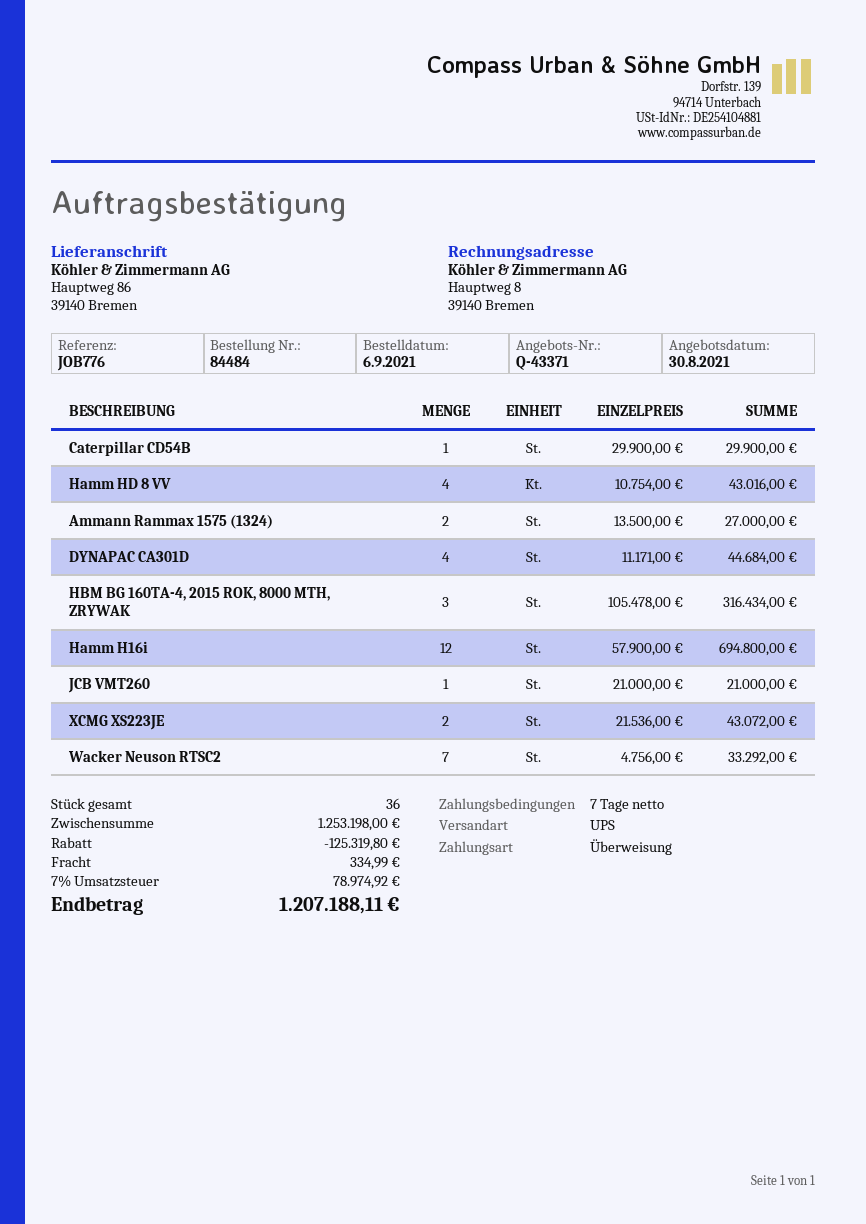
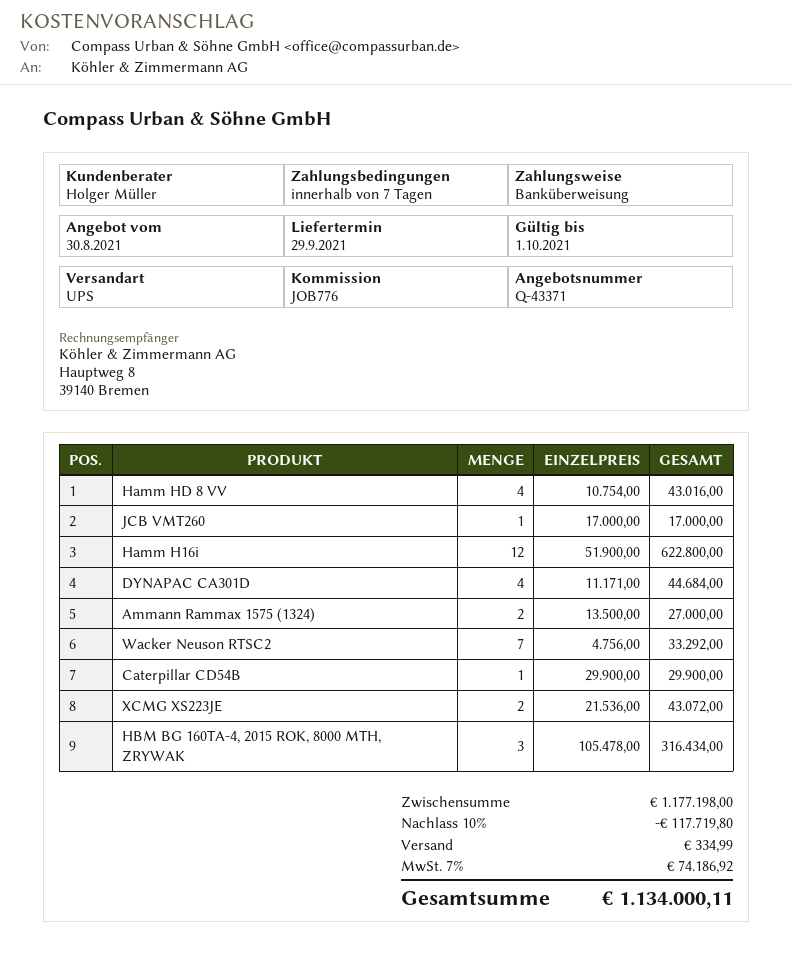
Hamm H16i: 12 x 57900.00 = 694800.00 -> 12 x 51900.00 = 622800.00
JCB VMT260: 1 x 21000.00 = 21000.00 -> 1 x 17000.00 = 17000.00
subtotal: 1253198.00 -> 1177198.00
discount: 125319.80 -> 117719.80
tax: 7% = 78974.92 -> 7% = 74186.92
total: 1207188.11 -> 1134000.11

